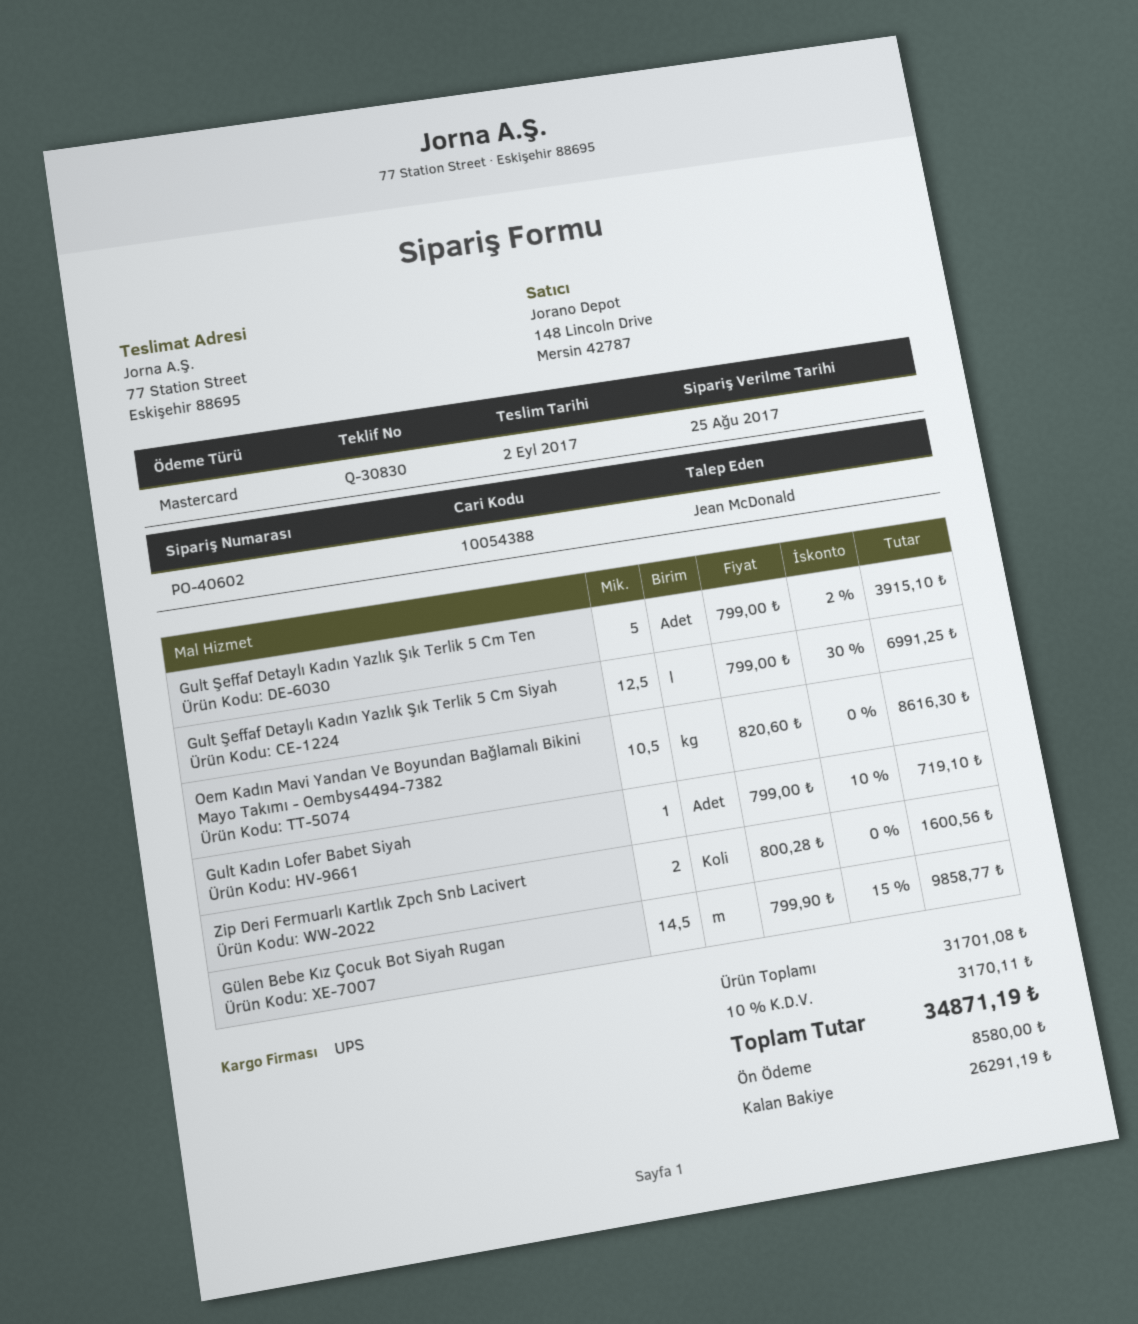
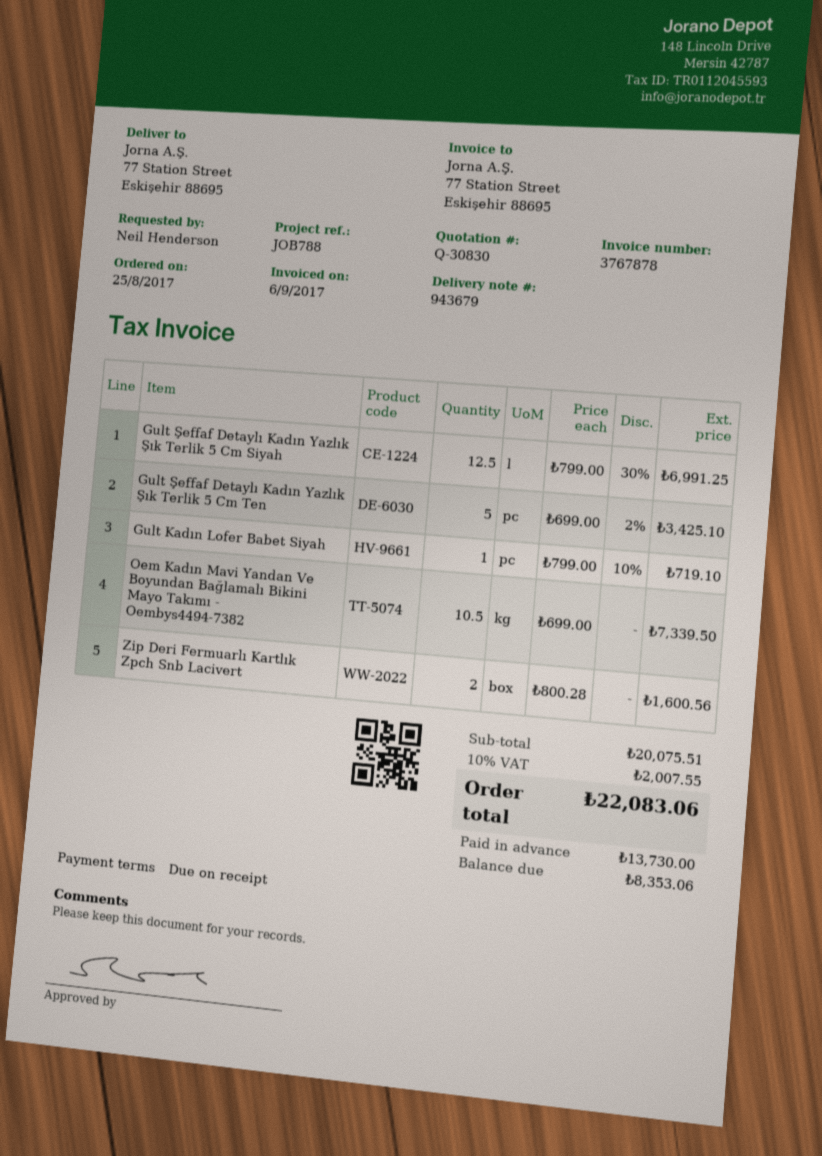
ordered by: Jean McDonald -> Neil Henderson
Gult Şeffaf Detaylı Kadın Yazlık Şık Terlik 5 Cm Ten: 5 x 799.00 - 2% = 3915.10 -> 5 x 699.00 - 2% = 3425.10
Oem Kadın Mavi Yandan Ve Boyundan Bağlamalı Bikini Mayo Takımı - Oembys4494-7382: 10.5 x 820.60 = 8616.30 -> 10.5 x 699.00 = 7339.50
Gülen Bebe Kız Çocuk Bot Siyah Rugan: 14.5 x 799.90 - 15% = 9858.77 -> none
subtotal: 31701.08 -> 20075.51
tax: 10% = 3170.11 -> 10% = 2007.55
total: 34871.19 -> 22083.06
deposit: 8580.00 -> 13730.00
balance: 26291.19 -> 8353.06

